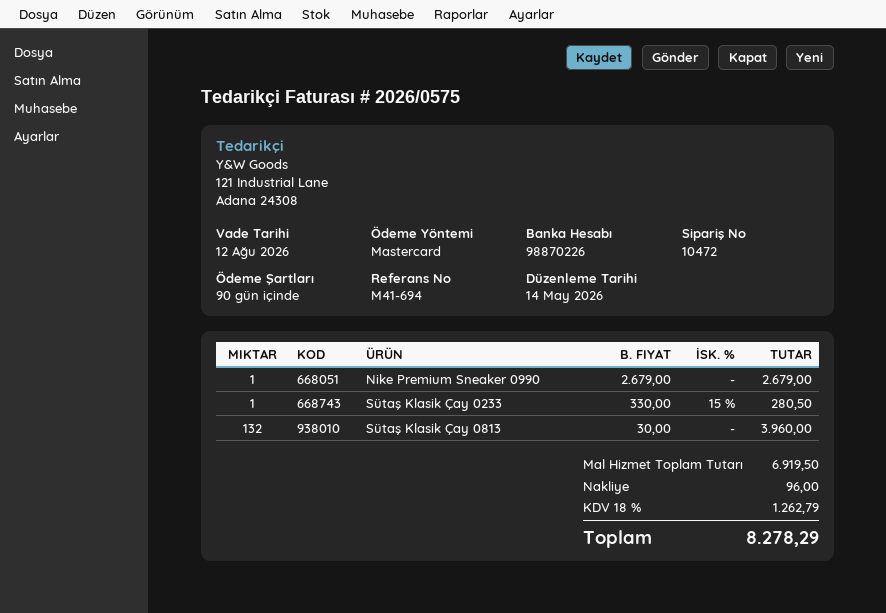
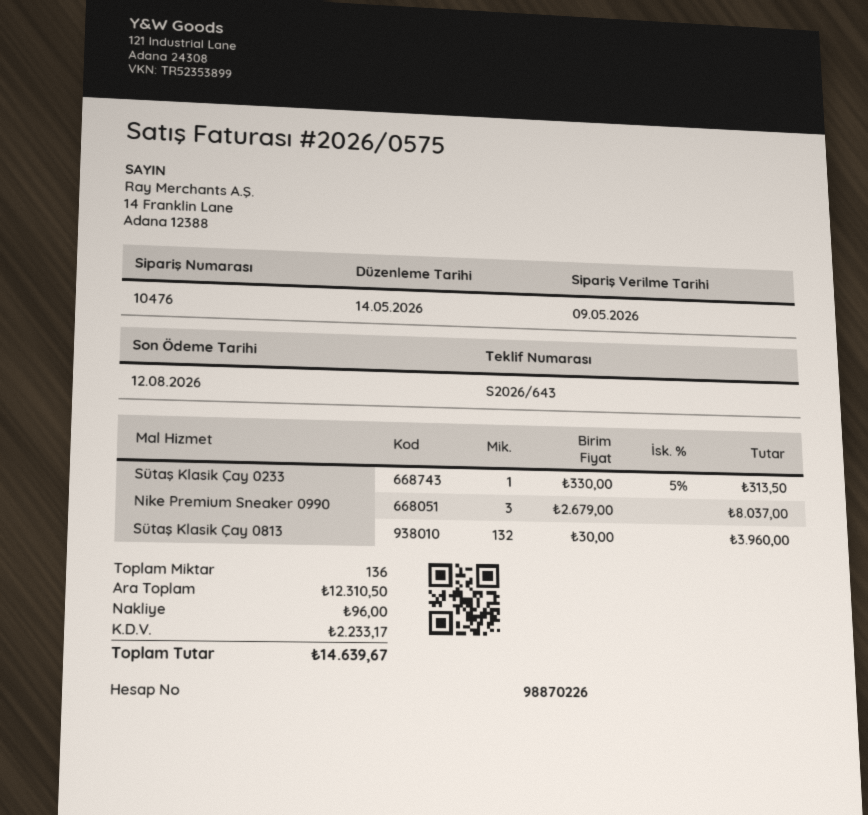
order number: 10472 -> 10476
Nike Premium Sneaker 0990: 1 x 2679.00 = 2679.00 -> 3 x 2679.00 = 8037.00
Sütaş Klasik Çay 0233: 1 x 330.00 - 15% = 280.50 -> 1 x 330.00 - 5% = 313.50
subtotal: 6919.50 -> 12310.50
tax: 1262.79 -> 2233.17
total: 8278.29 -> 14639.67

